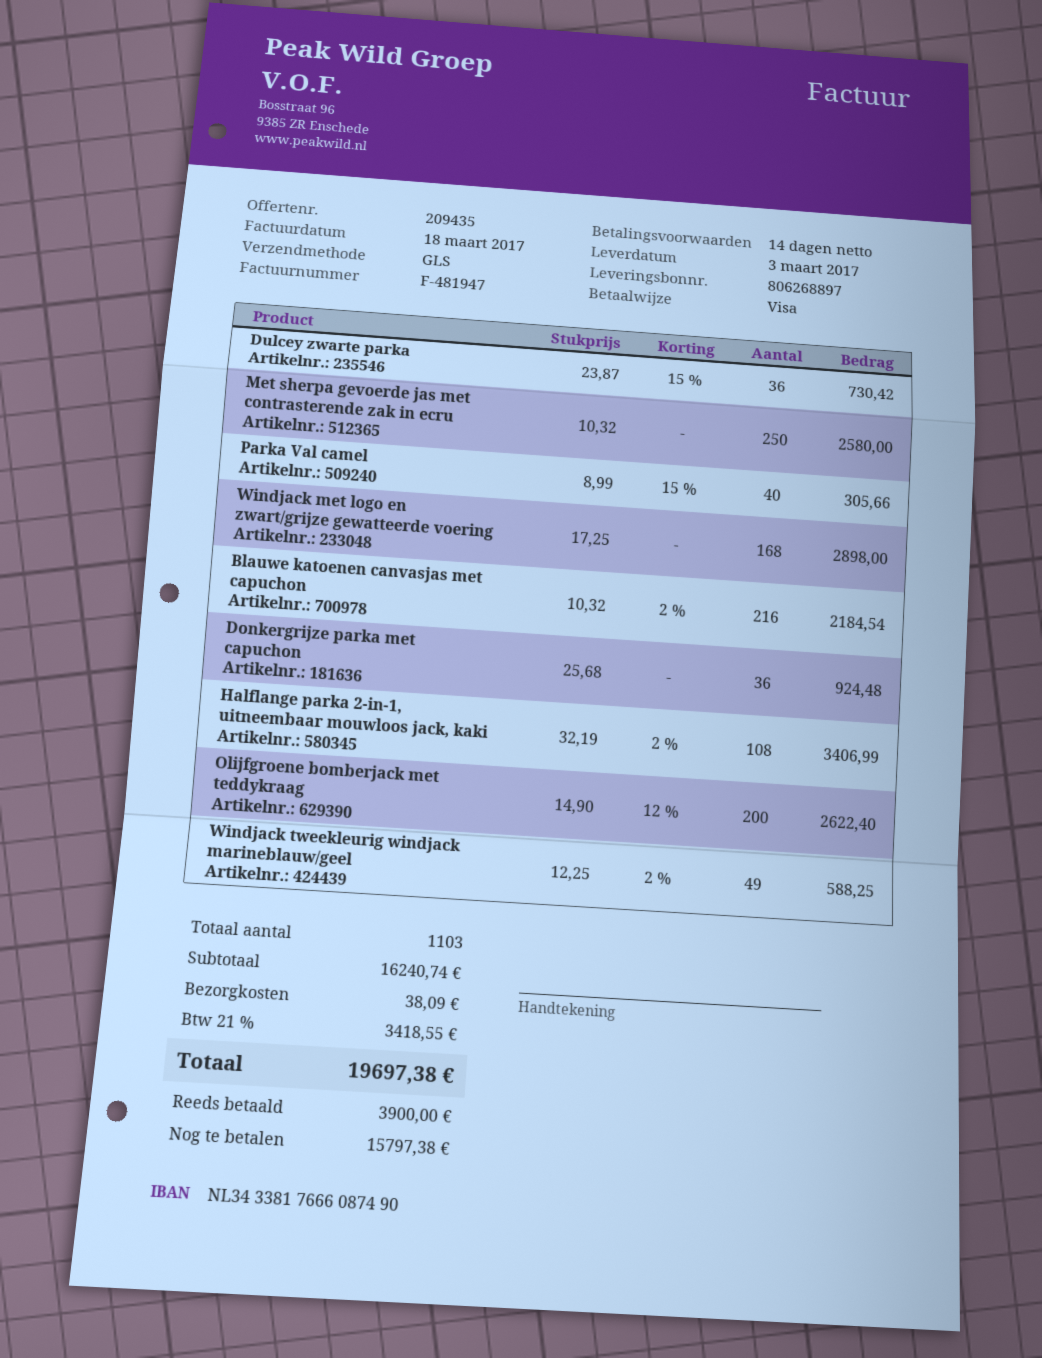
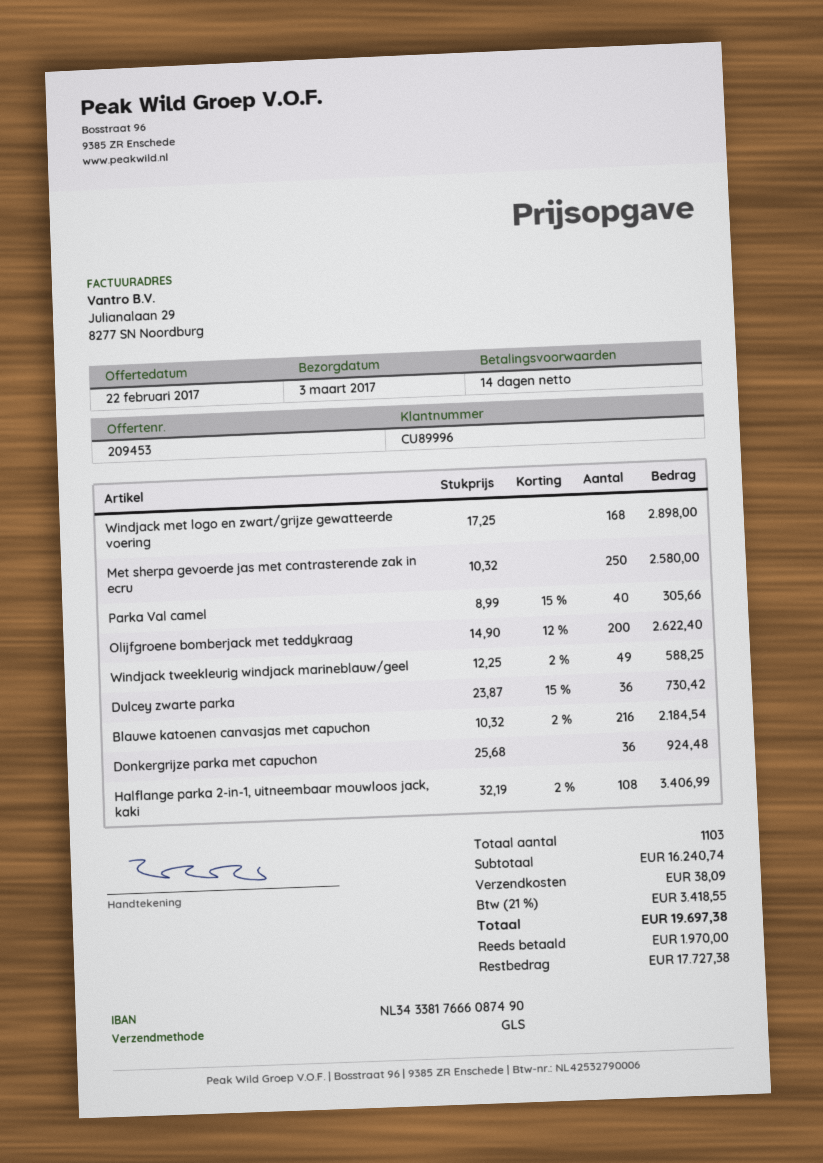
quote number: 209435 -> 209453
deposit: 3900.00 -> 1970.00
balance: 15797.38 -> 17727.38

